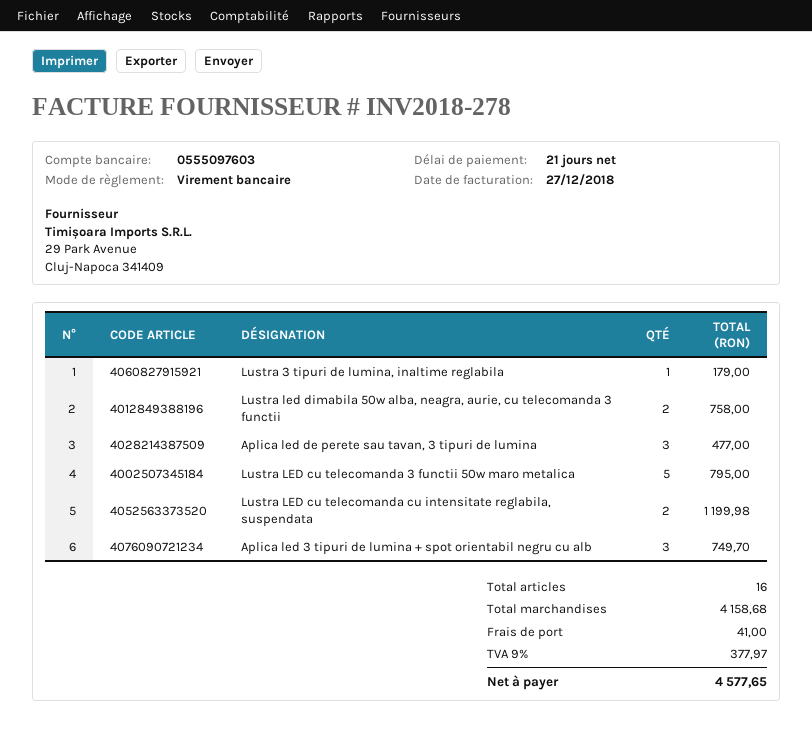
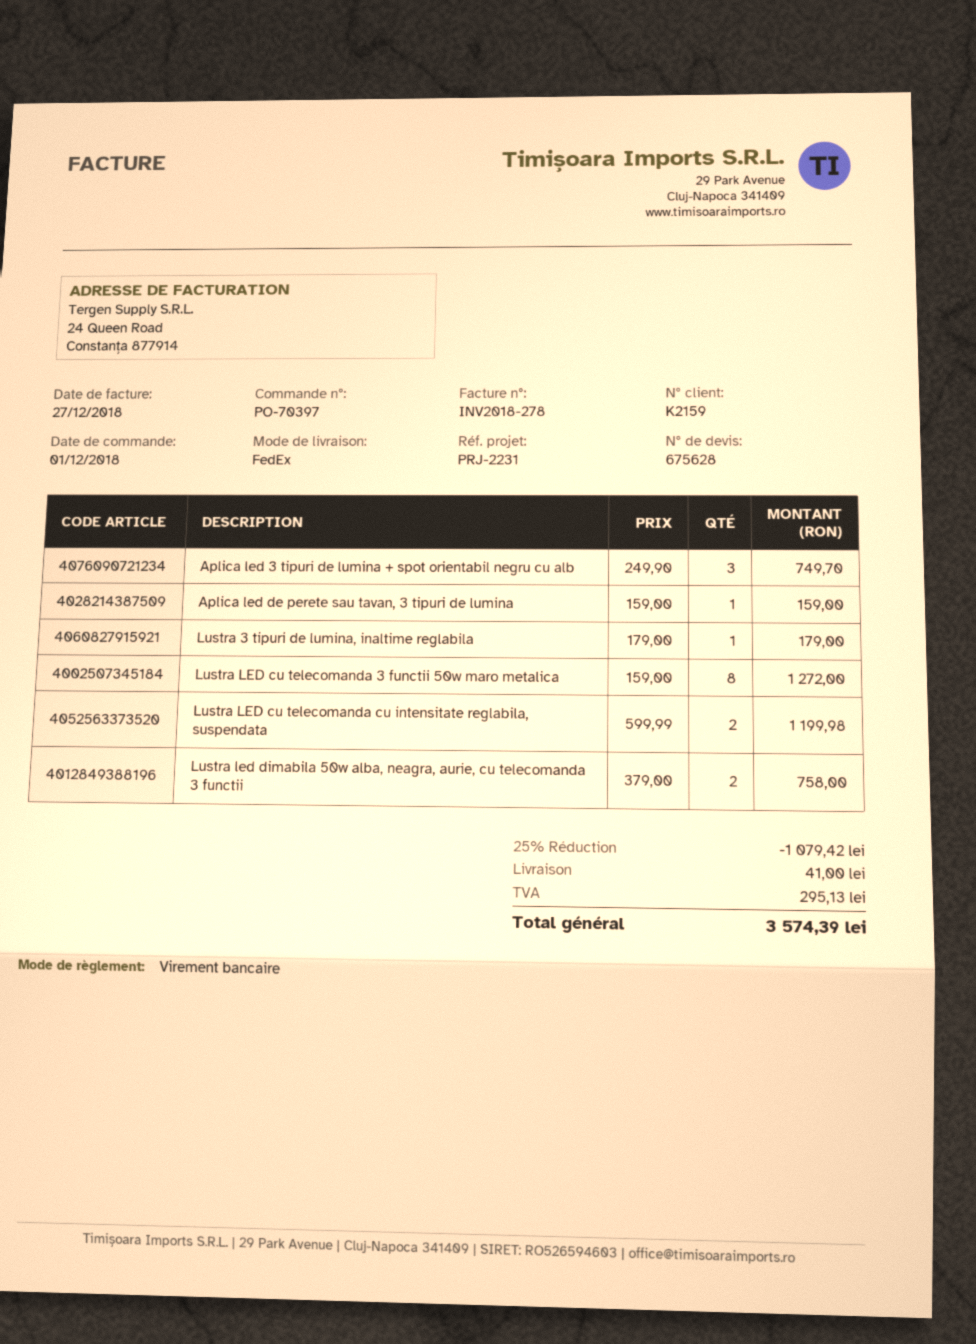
Aplica led de perete sau tavan, 3 tipuri de lumina: 3 for 477.00 -> 1 for 159.00
Lustra LED cu telecomanda 3 functii 50w maro metalica: 5 for 795.00 -> 8 for 1272.00
discount: none -> 25% = 1079.42
tax: 377.97 -> 295.13
total: 4577.65 -> 3574.39

